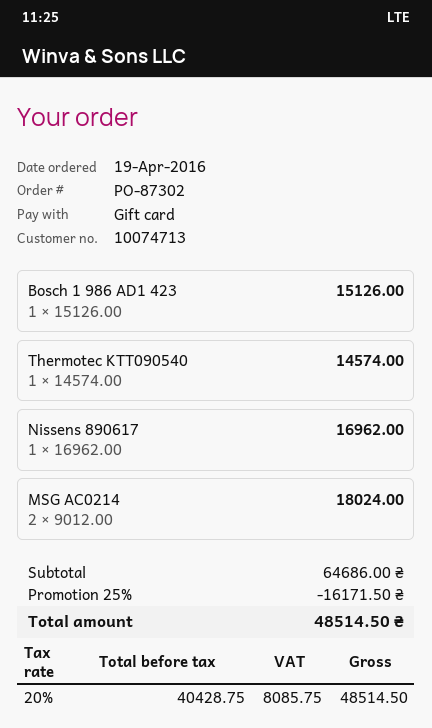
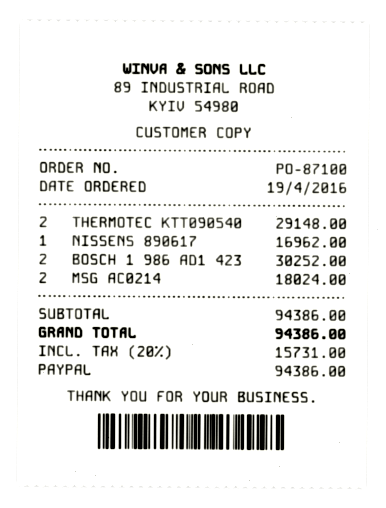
order number: PO-87302 -> PO-87100
payment method: gift card -> PayPal
Bosch 1 986 AD1 423: 1 for 15126.00 -> 2 for 30252.00
Thermotec KTT090540: 1 for 14574.00 -> 2 for 29148.00
subtotal: 64686.00 -> 94386.00
discount: 25% = 16171.50 -> none
tax: 20% = 8085.75 -> 20% = 15731.00
total: 48514.50 -> 94386.00

